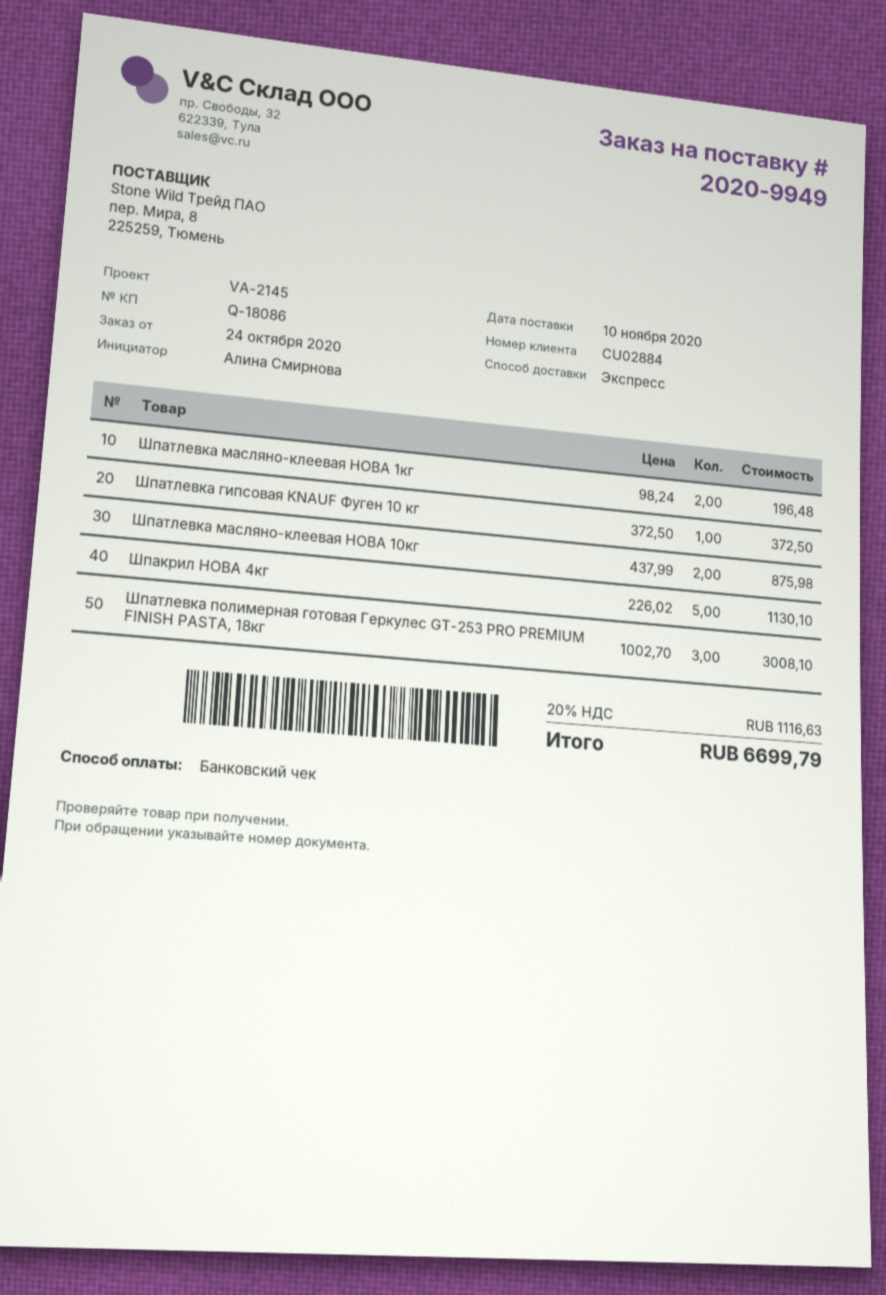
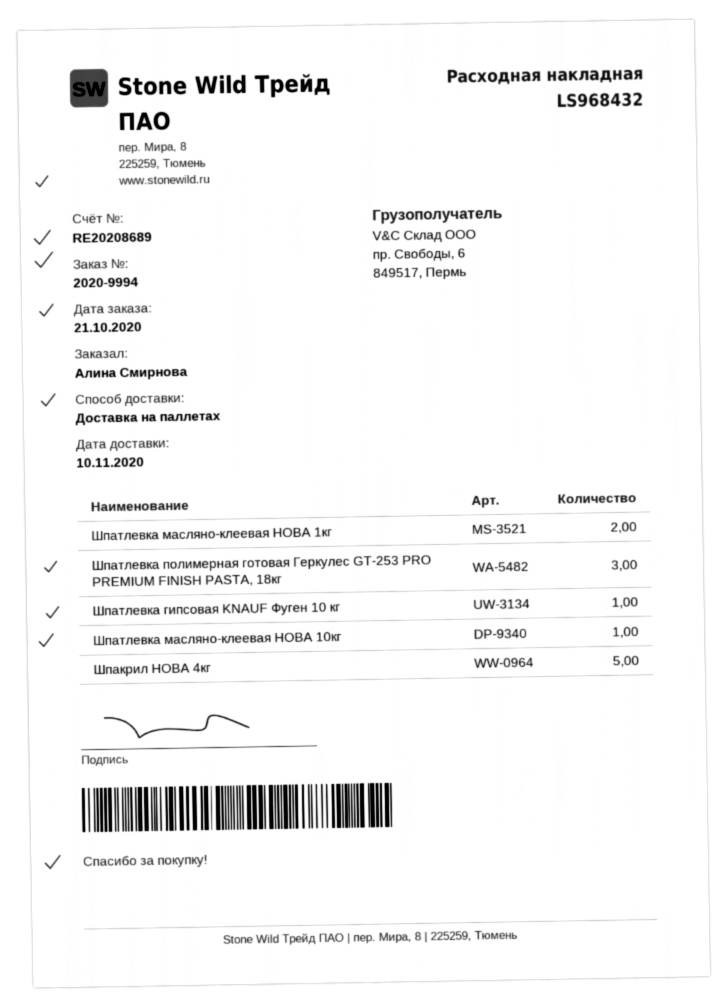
order number: 2020-9949 -> 2020-9994
order date: 2020-10-24 -> 2020-10-21
shipping method: express -> pallet freight
Шпатлевка масляно-клеевая НОВА 10кг: 2 -> 1

